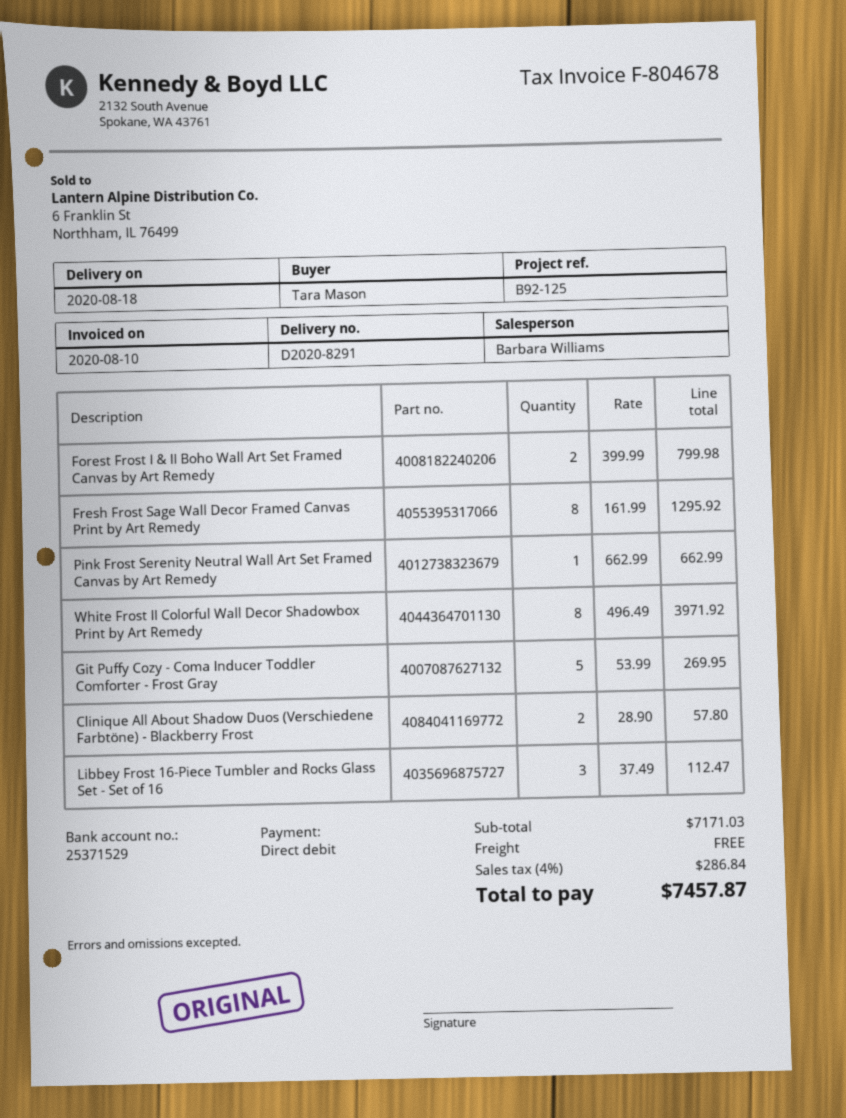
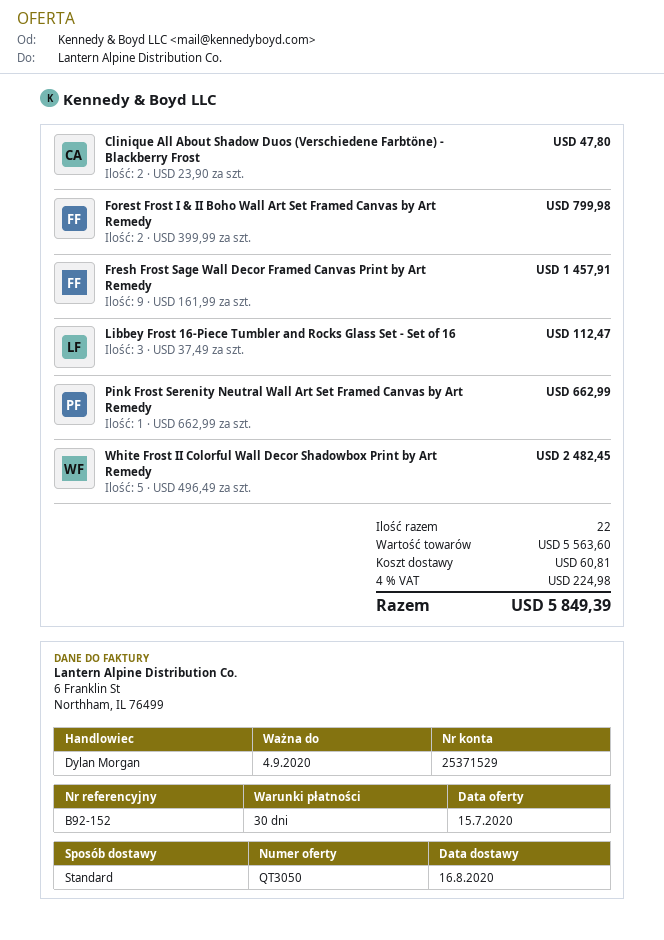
delivery date: 2020-08-18 -> 2020-08-16
reference: B92-125 -> B92-152
sales rep: Barbara Williams -> Dylan Morgan
Fresh Frost Sage Wall Decor Framed Canvas Print by Art Remedy: 8 x 161.99 = 1295.92 -> 9 x 161.99 = 1457.91
White Frost II Colorful Wall Decor Shadowbox Print by Art Remedy: 8 x 496.49 = 3971.92 -> 5 x 496.49 = 2482.45
Git Puffy Cozy - Coma Inducer Toddler Comforter - Frost Gray: 5 x 53.99 = 269.95 -> none
Clinique All About Shadow Duos (Verschiedene Farbtöne) - Blackberry Frost: 2 x 28.90 = 57.80 -> 2 x 23.90 = 47.80
subtotal: 7171.03 -> 5563.60
shipping: 0.00 -> 60.81
tax: 4% = 286.84 -> 4% = 224.98
total: 7457.87 -> 5849.39

